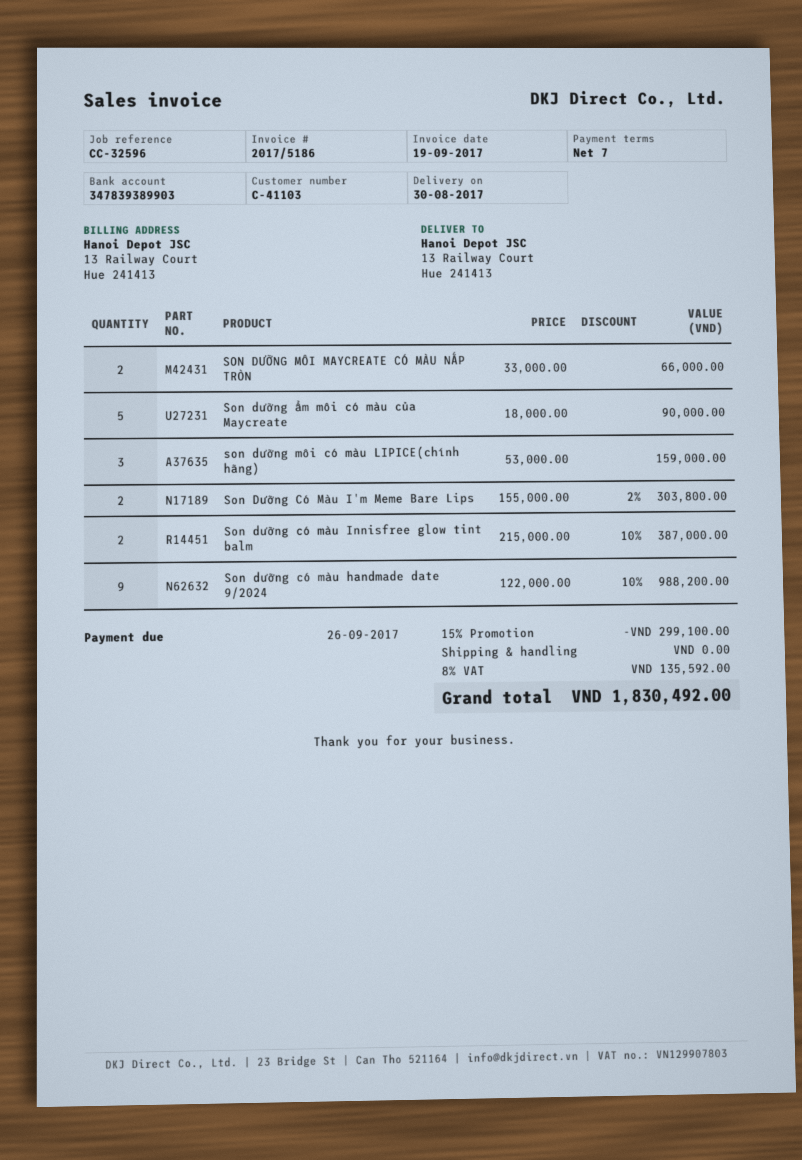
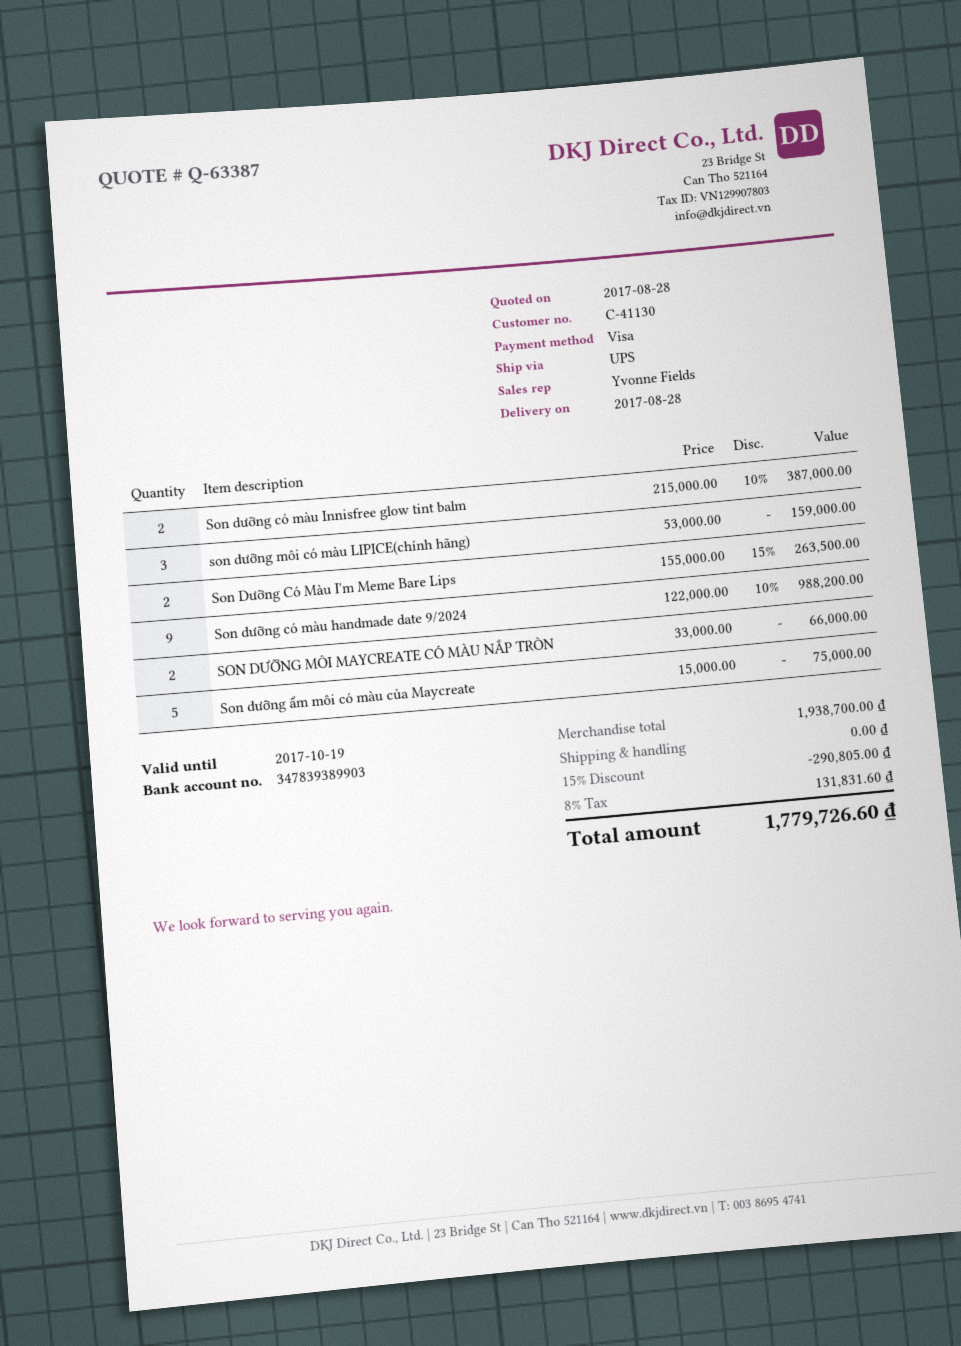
delivery date: 2017-08-30 -> 2017-08-28
customer number: C-41103 -> C-41130
Son dưỡng ẩm môi có màu của Maycreate: 5 x 18000.00 = 90000.00 -> 5 x 15000.00 = 75000.00
Son Dưỡng Có Màu I'm Meme Bare Lips: 2 x 155000.00 - 2% = 303800.00 -> 2 x 155000.00 - 15% = 263500.00
discount: 15% = 299100.00 -> 15% = 290805.00
tax: 8% = 135592.00 -> 8% = 131831.60
total: 1830492.00 -> 1779726.60

